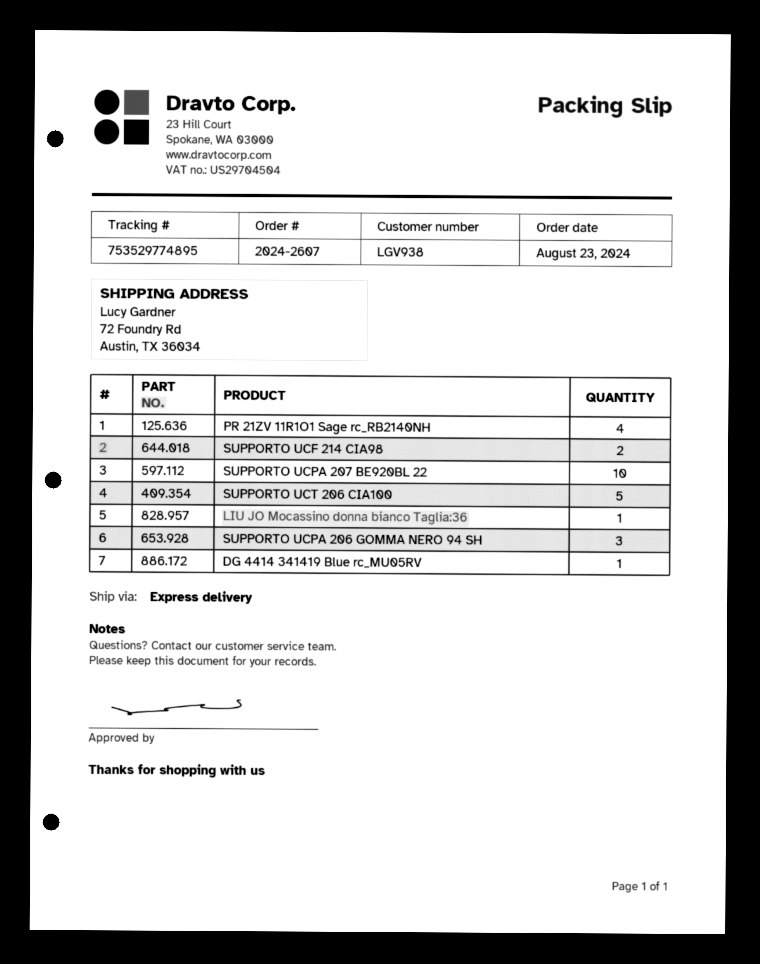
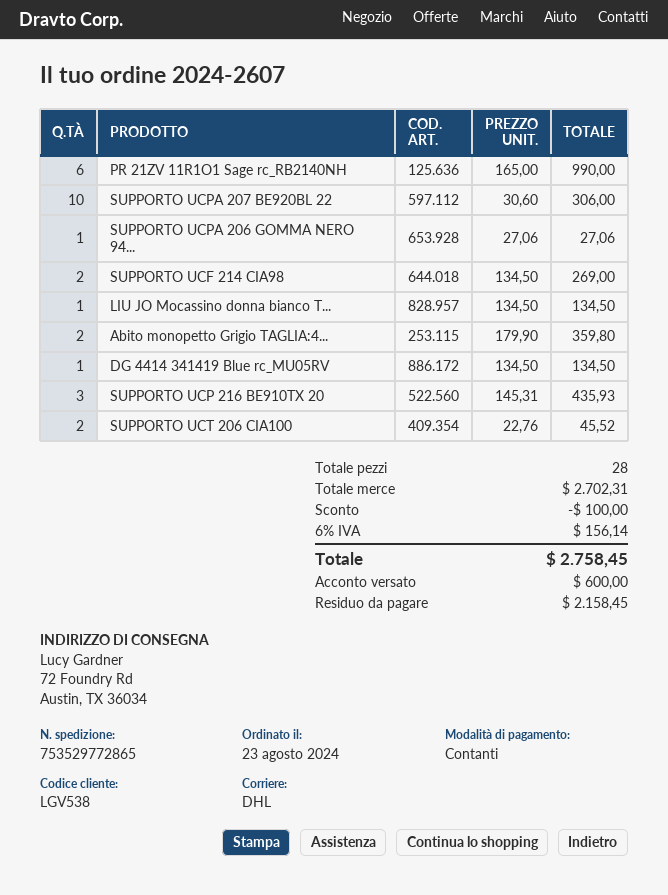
customer number: LGV938 -> LGV538
shipping method: express -> DHL
tracking number: 753529774895 -> 753529772865
PR 21ZV 11R1O1 Sage rc_RB2140NH: 4 -> 6
SUPPORTO UCT 206 CIA100: 5 -> 2
SUPPORTO UCPA 206 GOMMA NERO 94 SH: 3 -> 1
Abito monopetto Grigio TAGLIA:4...: none -> 2
SUPPORTO UCP 216 BE910TX 20: none -> 3

